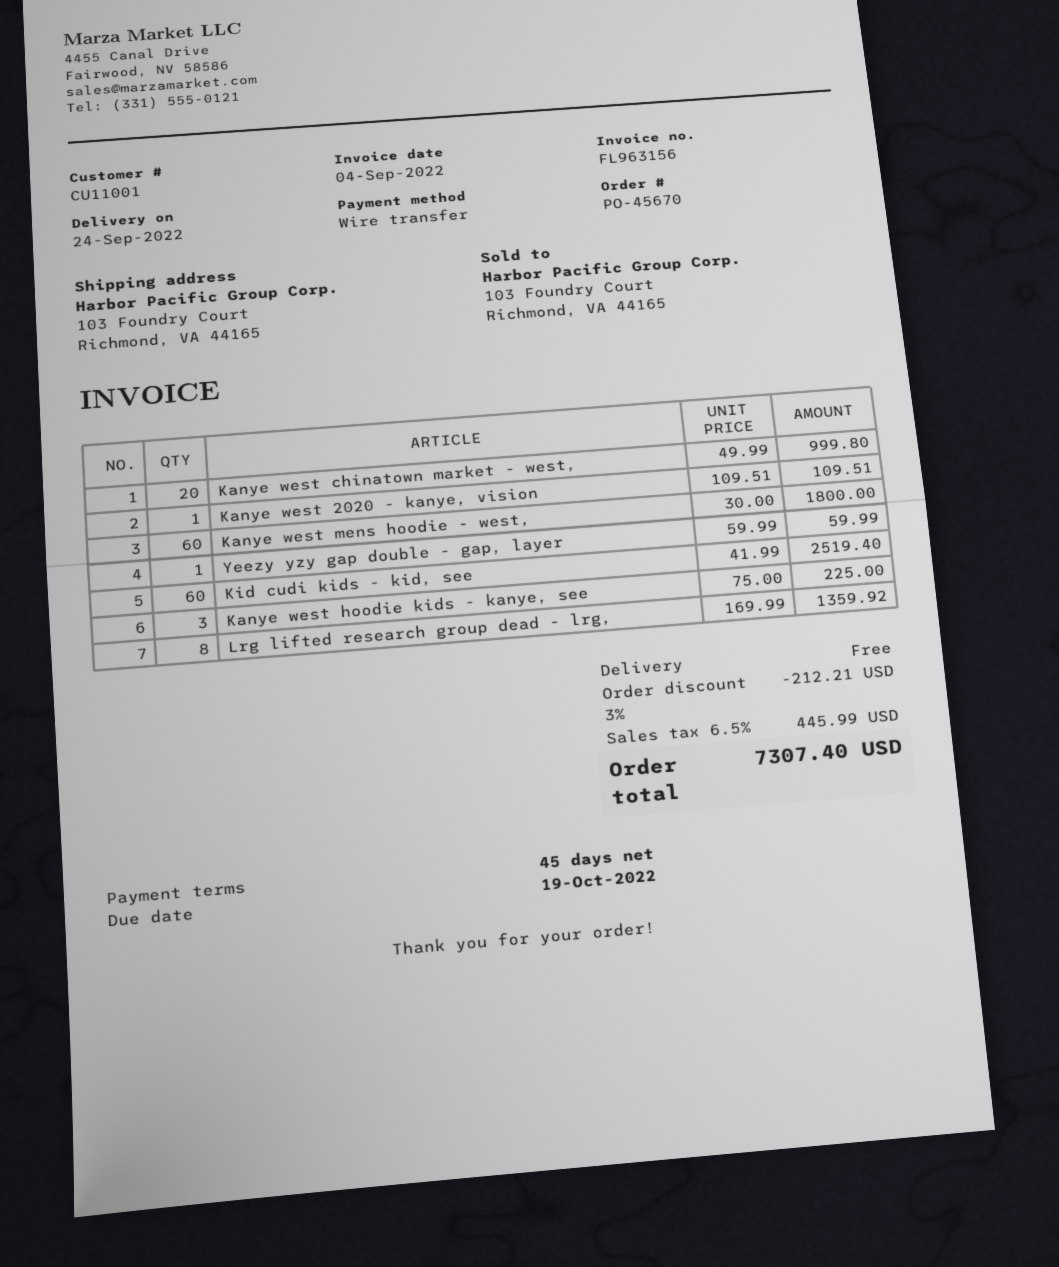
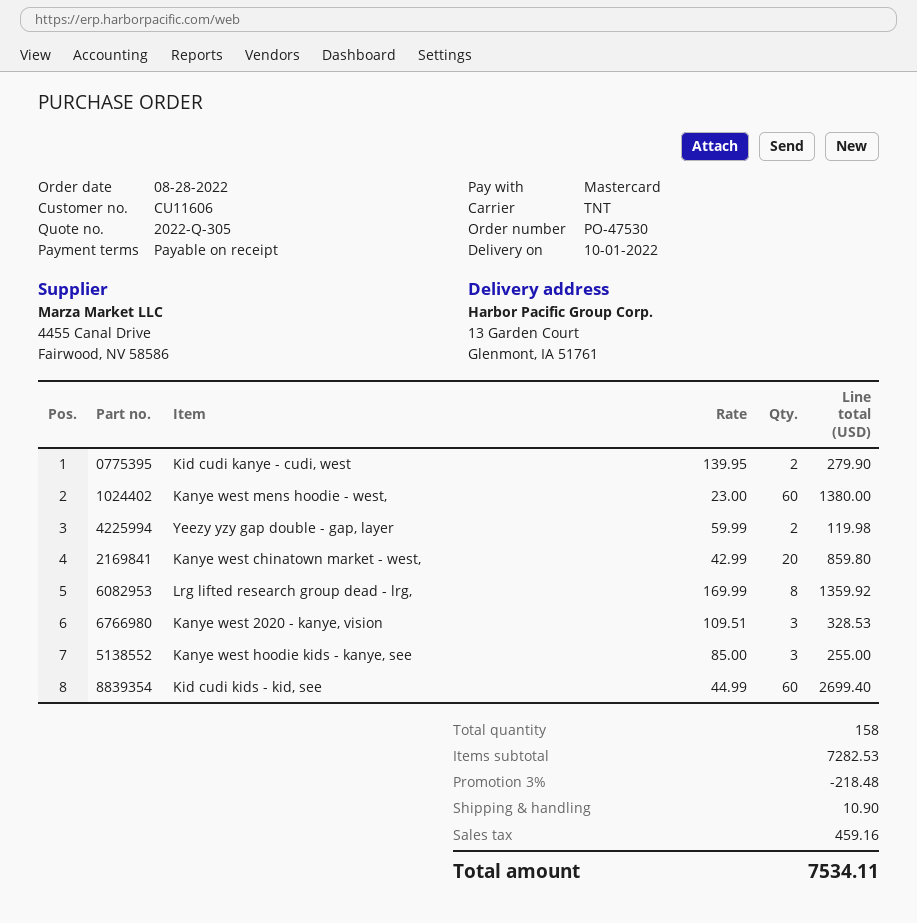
order number: PO-45670 -> PO-47530
delivery date: 2022-09-24 -> 2022-10-01
payment terms: 45 days -> on receipt
customer number: CU11001 -> CU11606
payment method: bank transfer -> Mastercard
ship to: 103 Foundry Court, Richmond, VA 44165 -> 13 Garden Court, Glenmont, IA 51761
Kanye west chinatown market - west,: 20 x 49.99 = 999.80 -> 20 x 42.99 = 859.80
Kanye west 2020 - kanye, vision: 1 x 109.51 = 109.51 -> 3 x 109.51 = 328.53
Kanye west mens hoodie - west,: 60 x 30.00 = 1800.00 -> 60 x 23.00 = 1380.00
Yeezy yzy gap double - gap, layer: 1 x 59.99 = 59.99 -> 2 x 59.99 = 119.98
Kid cudi kids - kid, see: 60 x 41.99 = 2519.40 -> 60 x 44.99 = 2699.40
Kanye west hoodie kids - kanye, see: 3 x 75.00 = 225.00 -> 3 x 85.00 = 255.00
Kid cudi kanye - cudi, west: none -> 2 x 139.95 = 279.90
discount: 3% = 212.21 -> 3% = 218.48
shipping: 0.00 -> 10.90
tax: 445.99 -> 459.16
total: 7307.40 -> 7534.11

